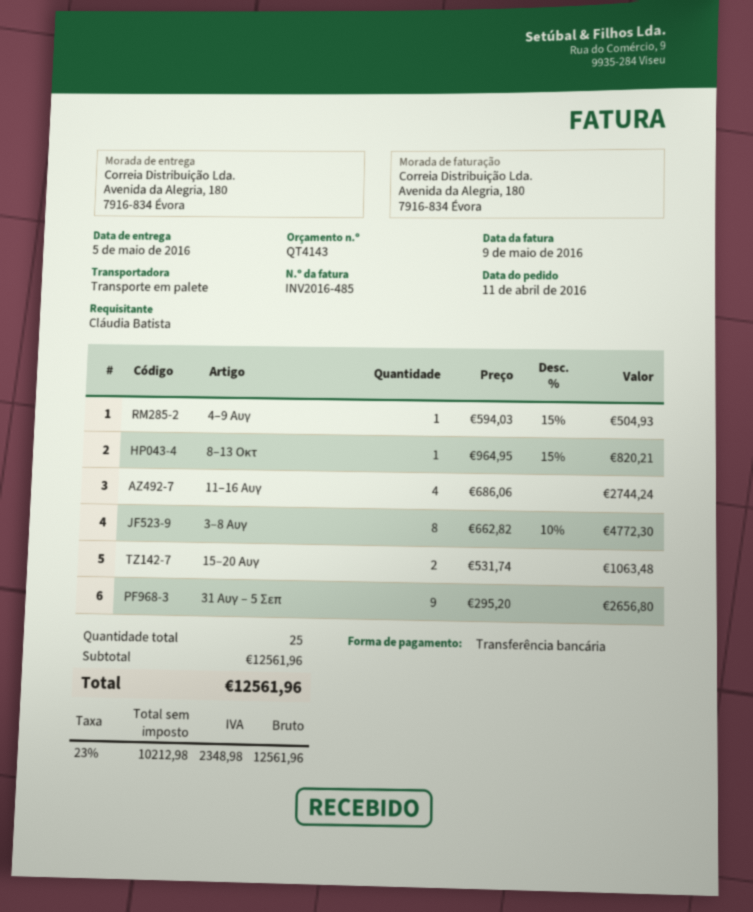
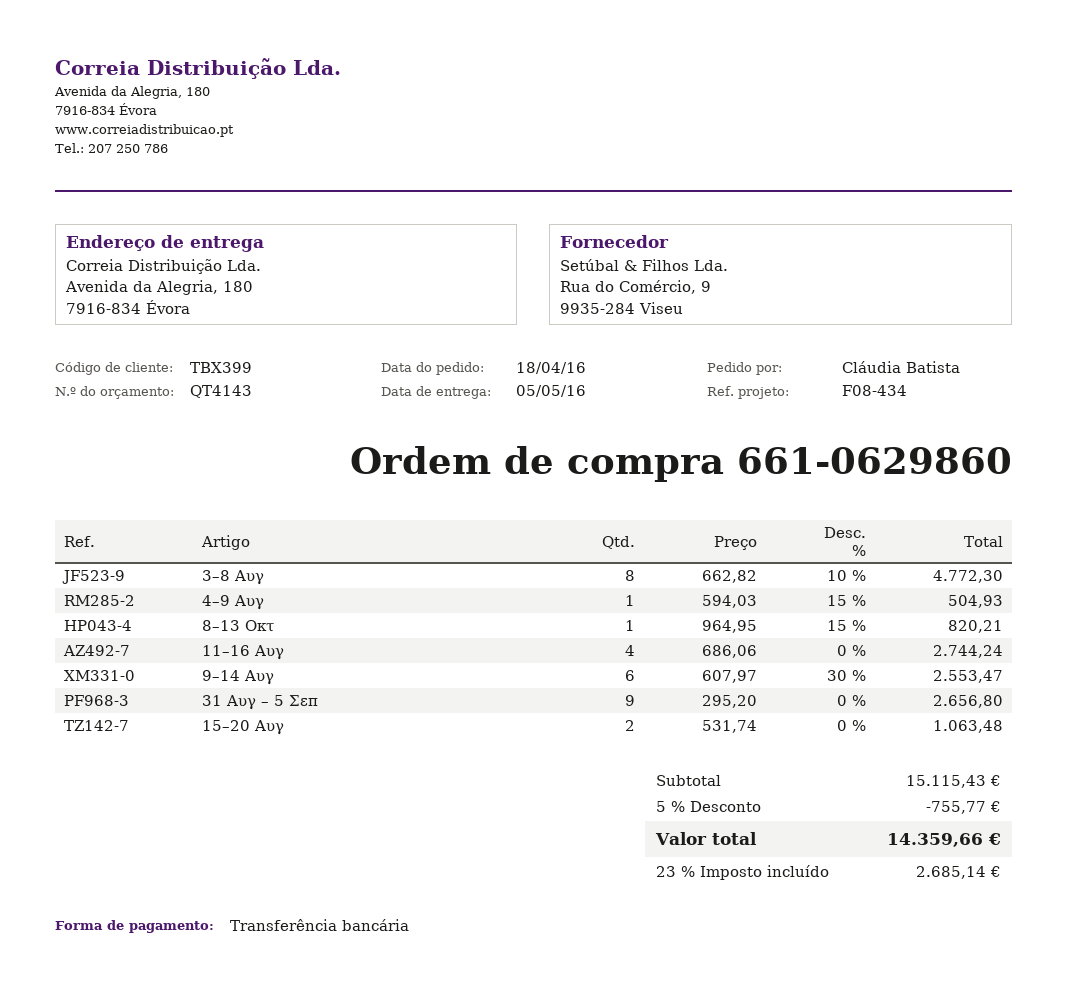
order date: 2016-04-11 -> 2016-04-18
9–14 Αυγ: none -> 6 x 607.97 - 30% = 2553.47
subtotal: 12561.96 -> 15115.43
discount: none -> 5% = 755.77
tax: 23% = 2348.98 -> 23% = 2685.14
total: 12561.96 -> 14359.66

